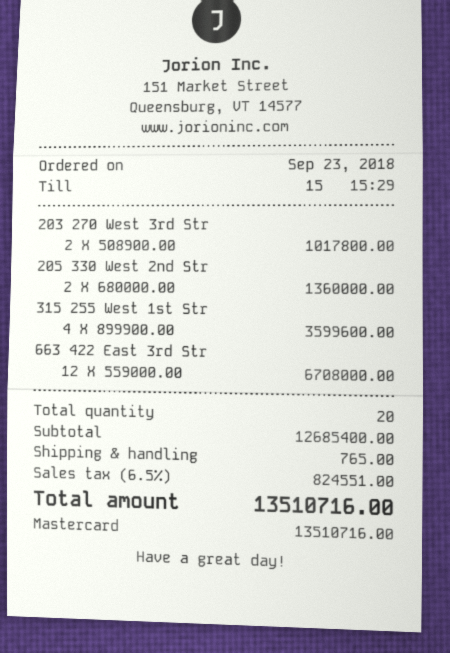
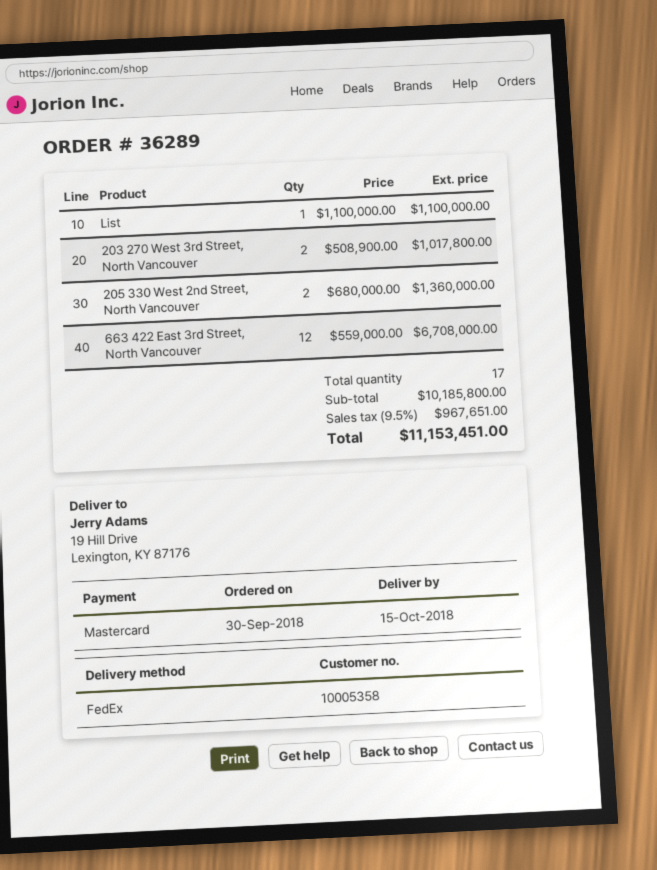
order date: 2018-09-23 -> 2018-09-30
315 255 West 1st Str: 4 x 899900.00 = 3599600.00 -> none
List: none -> 1 x 1100000.00 = 1100000.00
total quantity: 20 -> 17
subtotal: 12685400.00 -> 10185800.00
shipping: 765.00 -> none
tax: 6.5% = 824551.00 -> 9.5% = 967651.00
total: 13510716.00 -> 11153451.00

